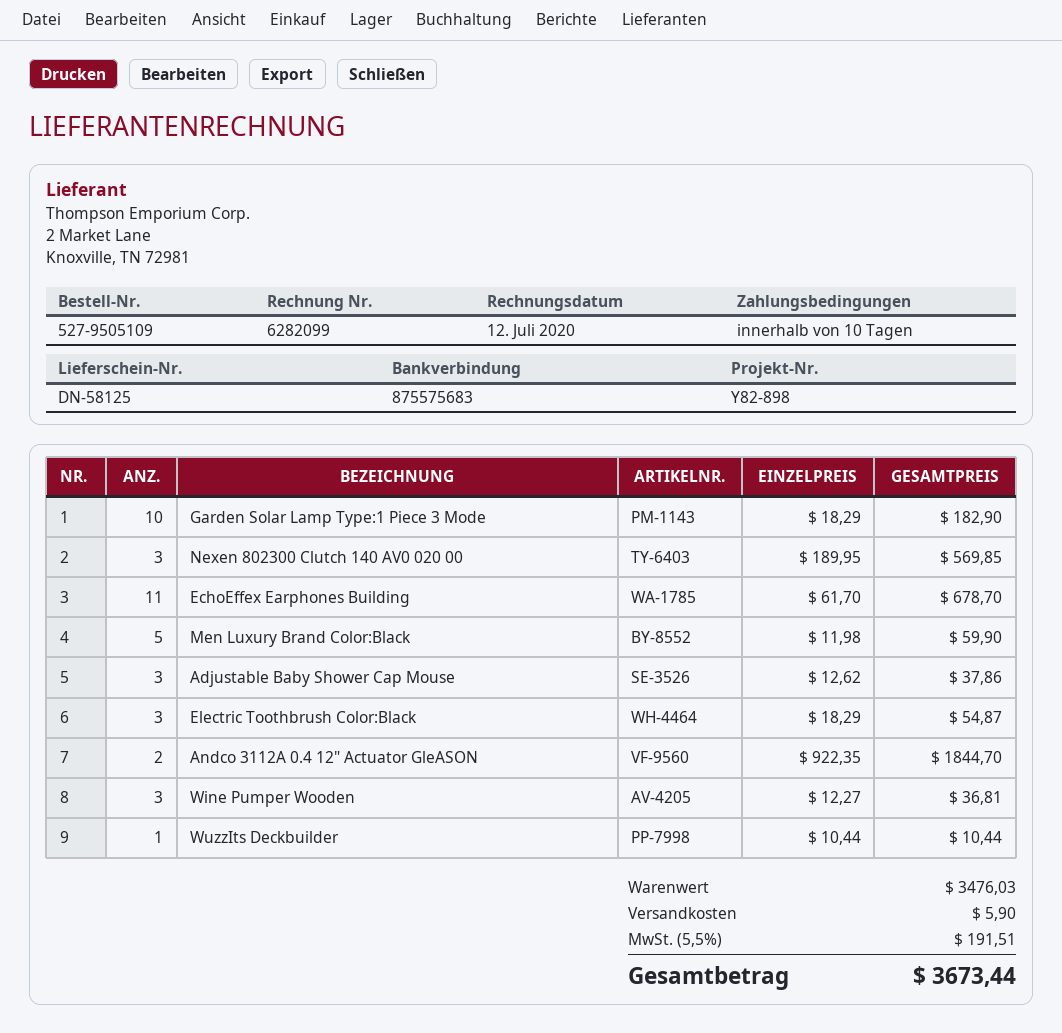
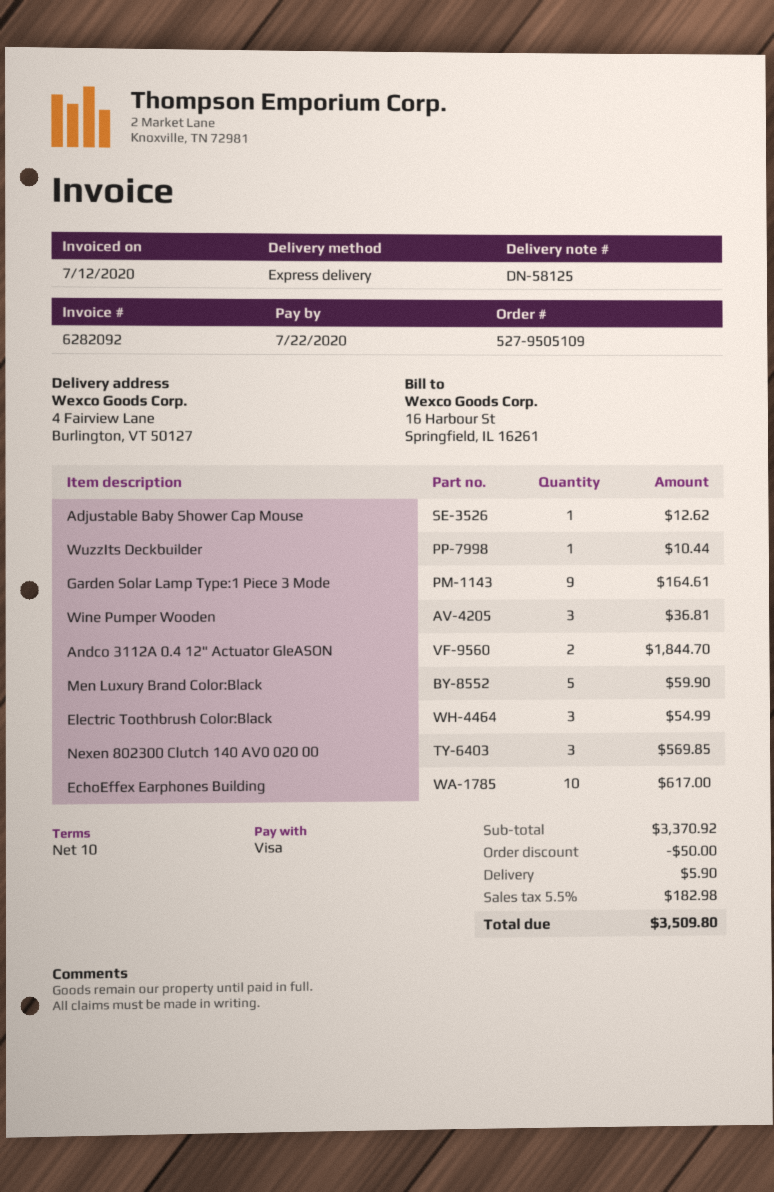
invoice number: 6282099 -> 6282092
Garden Solar Lamp Type:1 Piece 3 Mode: 10 for 182.90 -> 9 for 164.61
EchoEffex Earphones Building: 11 for 678.70 -> 10 for 617.00
Adjustable Baby Shower Cap Mouse: 3 for 37.86 -> 1 for 12.62
Electric Toothbrush Color:Black: 3 for 54.87 -> 3 for 54.99
subtotal: 3476.03 -> 3370.92
discount: none -> 50.00
tax: 5.5% = 191.51 -> 5.5% = 182.98
total: 3673.44 -> 3509.80

